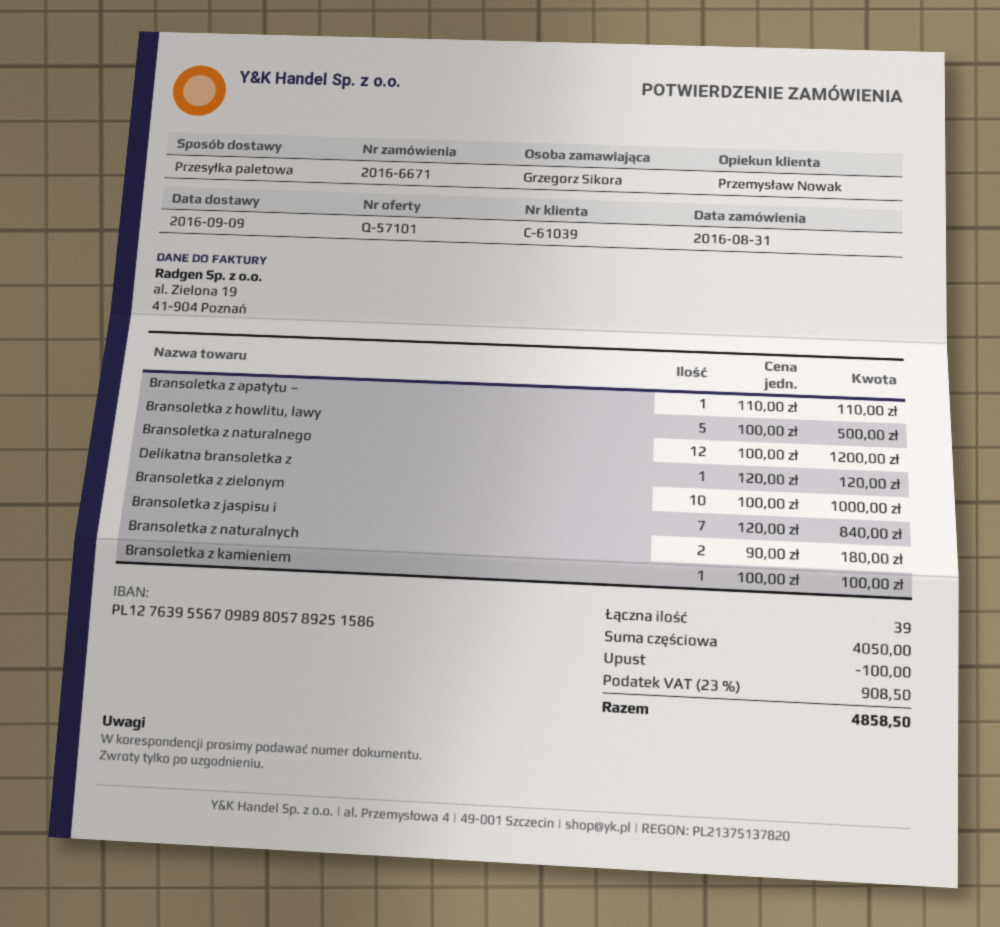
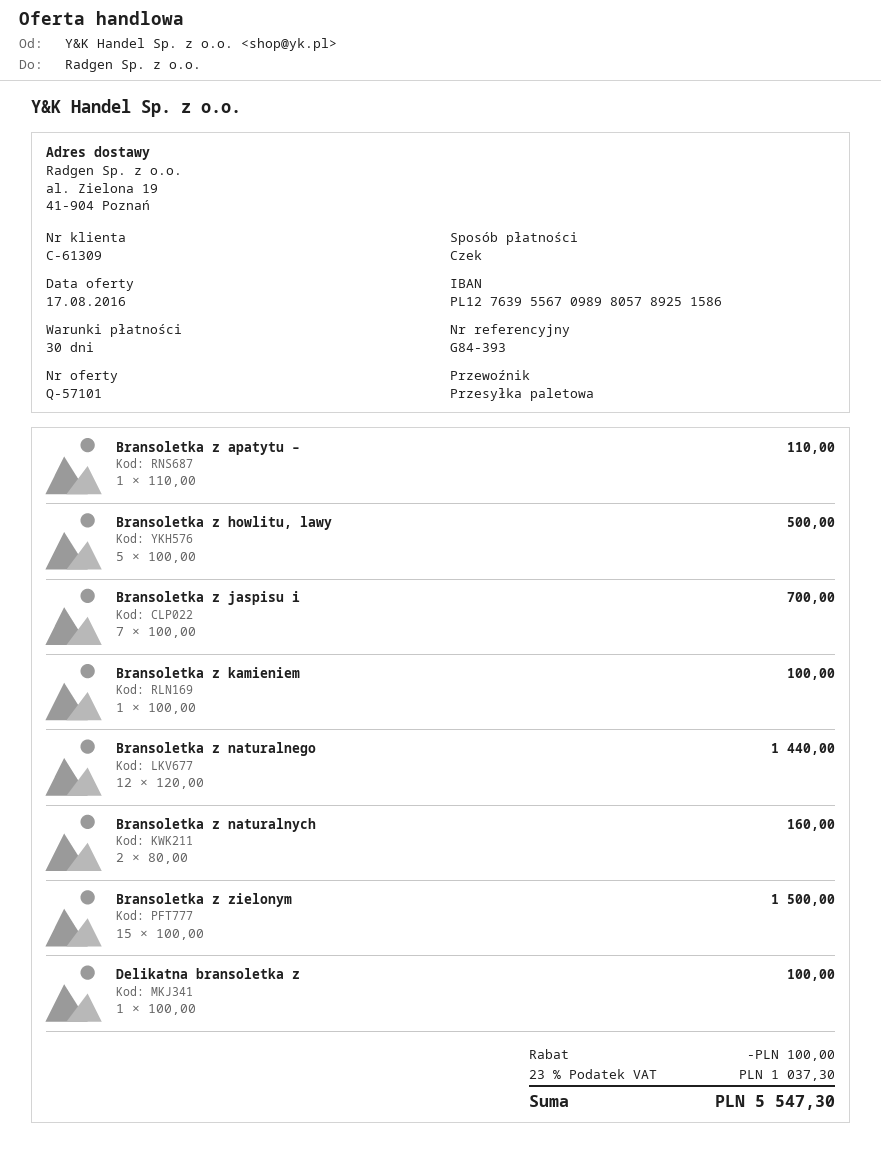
customer number: C-61039 -> C-61309
Bransoletka z naturalnego: 12 x 100.00 = 1200.00 -> 12 x 120.00 = 1440.00
Delikatna bransoletka z: 1 x 120.00 = 120.00 -> 1 x 100.00 = 100.00
Bransoletka z zielonym: 10 x 100.00 = 1000.00 -> 15 x 100.00 = 1500.00
Bransoletka z jaspisu i: 7 x 120.00 = 840.00 -> 7 x 100.00 = 700.00
Bransoletka z naturalnych: 2 x 90.00 = 180.00 -> 2 x 80.00 = 160.00
tax: 23% = 908.50 -> 23% = 1037.30
total: 4858.50 -> 5547.30

